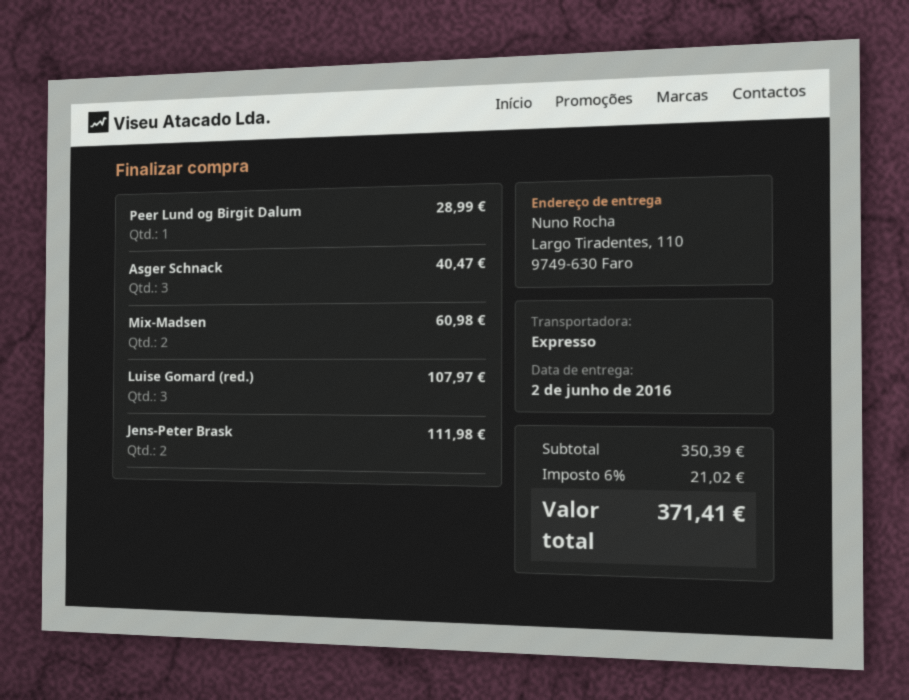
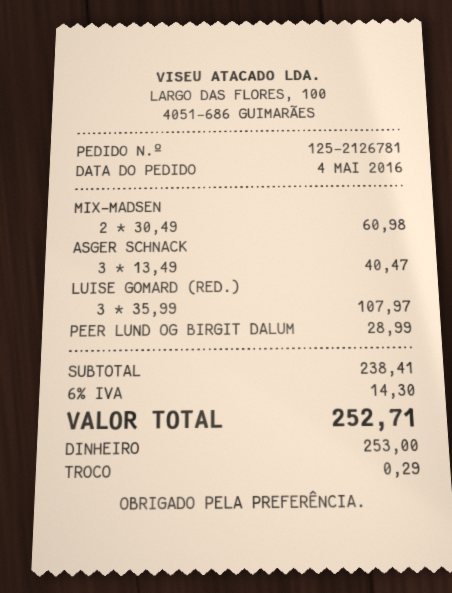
Jens-Peter Brask: 2 for 111.98 -> none
subtotal: 350.39 -> 238.41
tax: 6% = 21.02 -> 6% = 14.30
total: 371.41 -> 252.71

